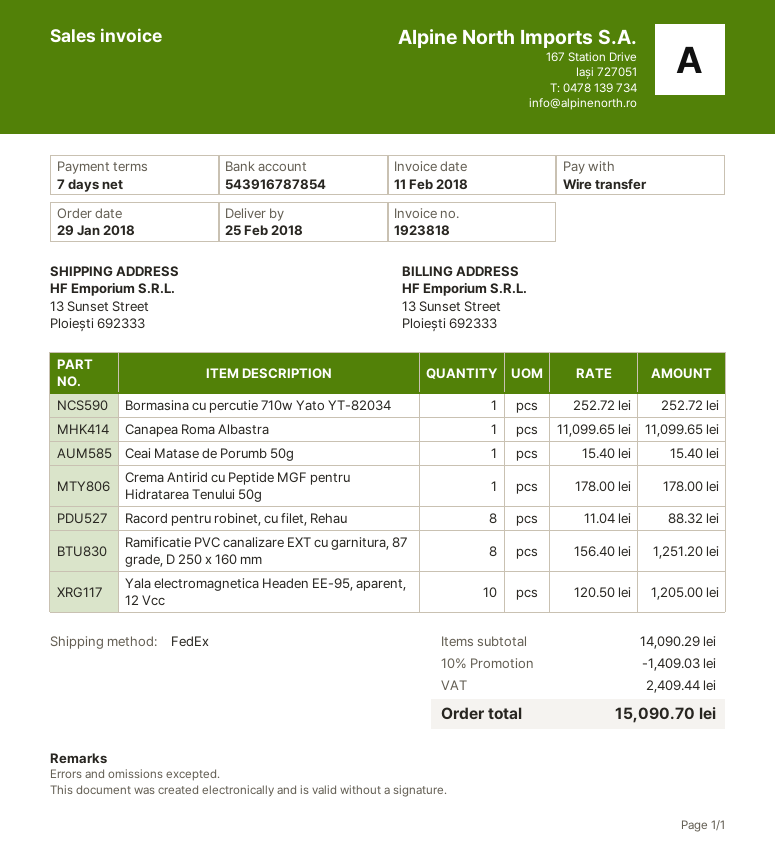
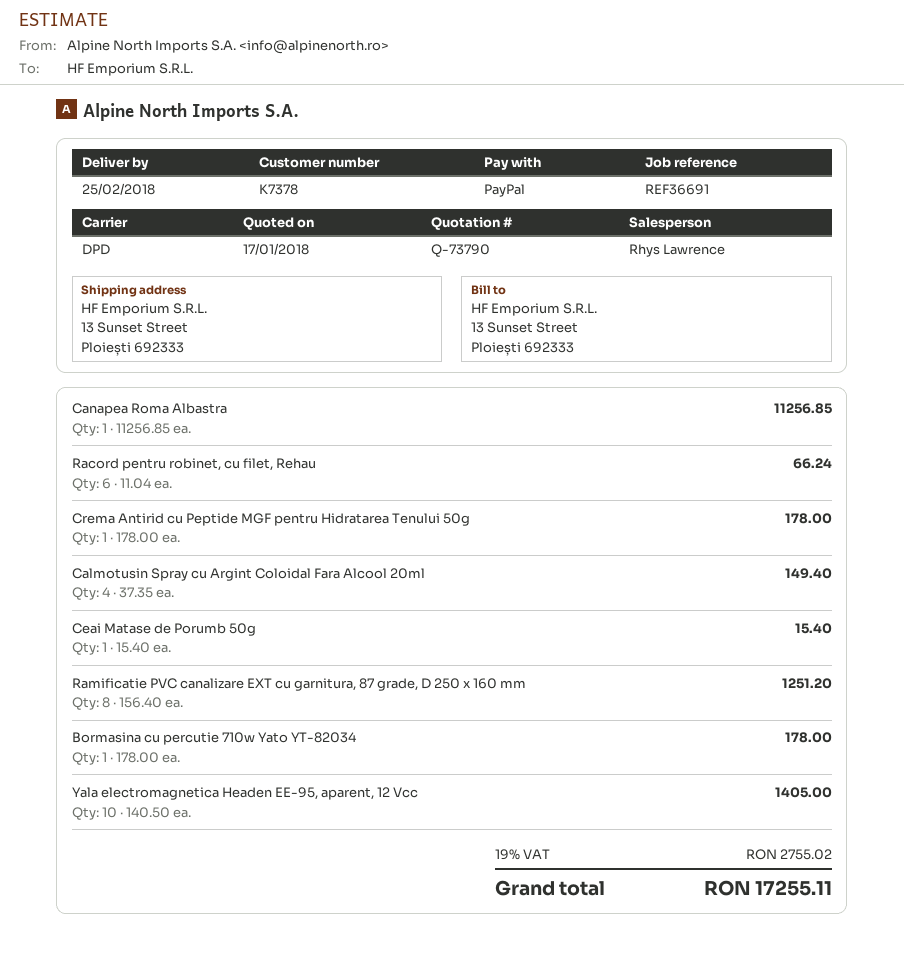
payment method: bank transfer -> PayPal
shipping method: FedEx -> DPD
Bormasina cu percutie 710w Yato YT-82034: 1 x 252.72 = 252.72 -> 1 x 178.00 = 178.00
Canapea Roma Albastra: 1 x 11099.65 = 11099.65 -> 1 x 11256.85 = 11256.85
Racord pentru robinet, cu filet, Rehau: 8 x 11.04 = 88.32 -> 6 x 11.04 = 66.24
Yala electromagnetica Headen EE-95, aparent, 12 Vcc: 10 x 120.50 = 1205.00 -> 10 x 140.50 = 1405.00
Calmotusin Spray cu Argint Coloidal Fara Alcool 20ml: none -> 4 x 37.35 = 149.40
discount: 10% = 1409.03 -> none
tax: 2409.44 -> 2755.02
total: 15090.70 -> 17255.11

